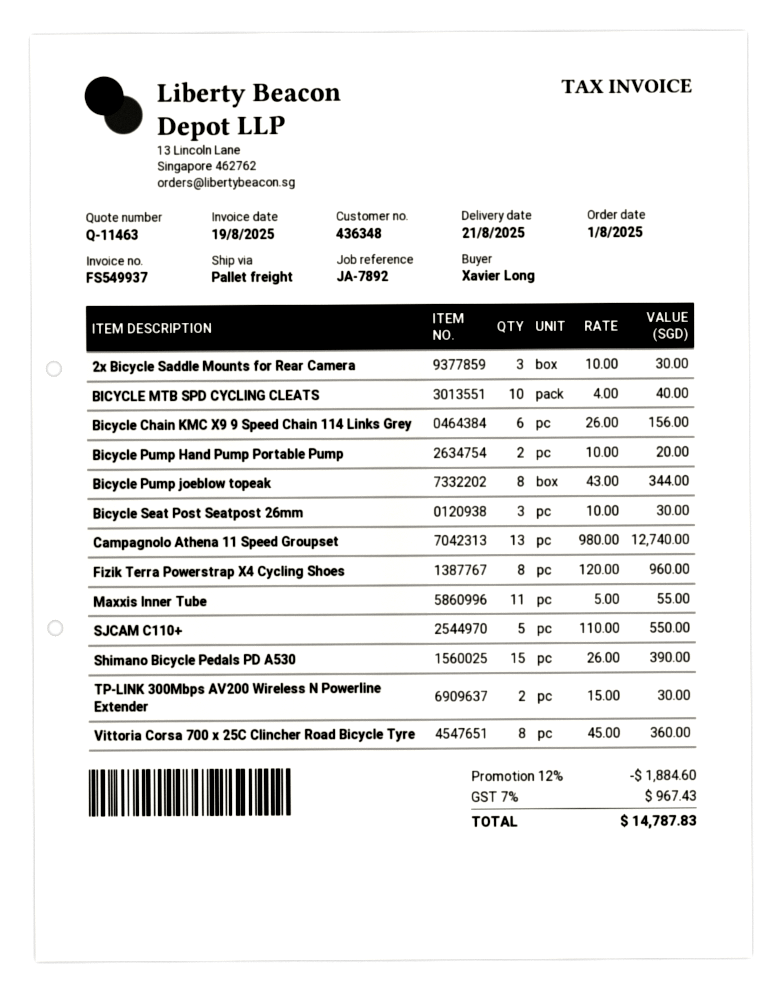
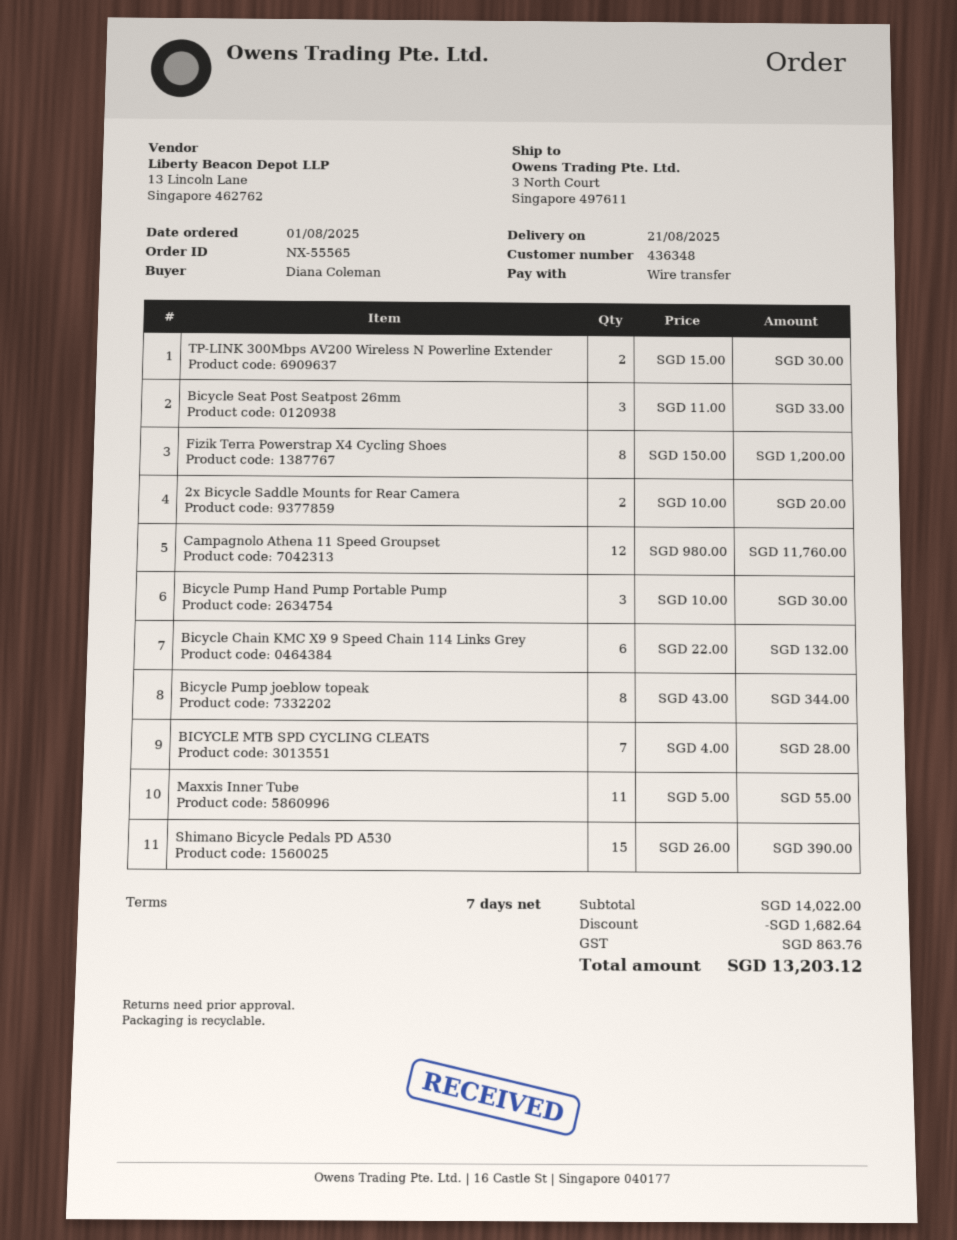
ordered by: Xavier Long -> Diana Coleman
2x Bicycle Saddle Mounts for Rear Camera: 3 x 10.00 = 30.00 -> 2 x 10.00 = 20.00
BICYCLE MTB SPD CYCLING CLEATS: 10 x 4.00 = 40.00 -> 7 x 4.00 = 28.00
Bicycle Chain KMC X9 9 Speed Chain 114 Links Grey: 6 x 26.00 = 156.00 -> 6 x 22.00 = 132.00
Bicycle Pump Hand Pump Portable Pump: 2 x 10.00 = 20.00 -> 3 x 10.00 = 30.00
Bicycle Seat Post Seatpost 26mm: 3 x 10.00 = 30.00 -> 3 x 11.00 = 33.00
Campagnolo Athena 11 Speed Groupset: 13 x 980.00 = 12740.00 -> 12 x 980.00 = 11760.00
Fizik Terra Powerstrap X4 Cycling Shoes: 8 x 120.00 = 960.00 -> 8 x 150.00 = 1200.00
SJCAM C110+: 5 x 110.00 = 550.00 -> none
Vittoria Corsa 700 x 25C Clincher Road Bicycle Tyre: 8 x 45.00 = 360.00 -> none
discount: 1884.60 -> 1682.64
tax: 967.43 -> 863.76
total: 14787.83 -> 13203.12

